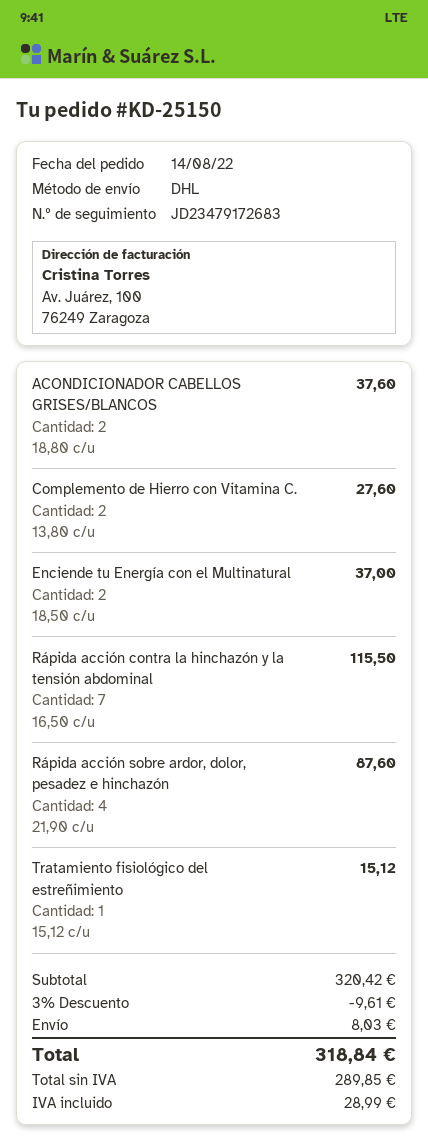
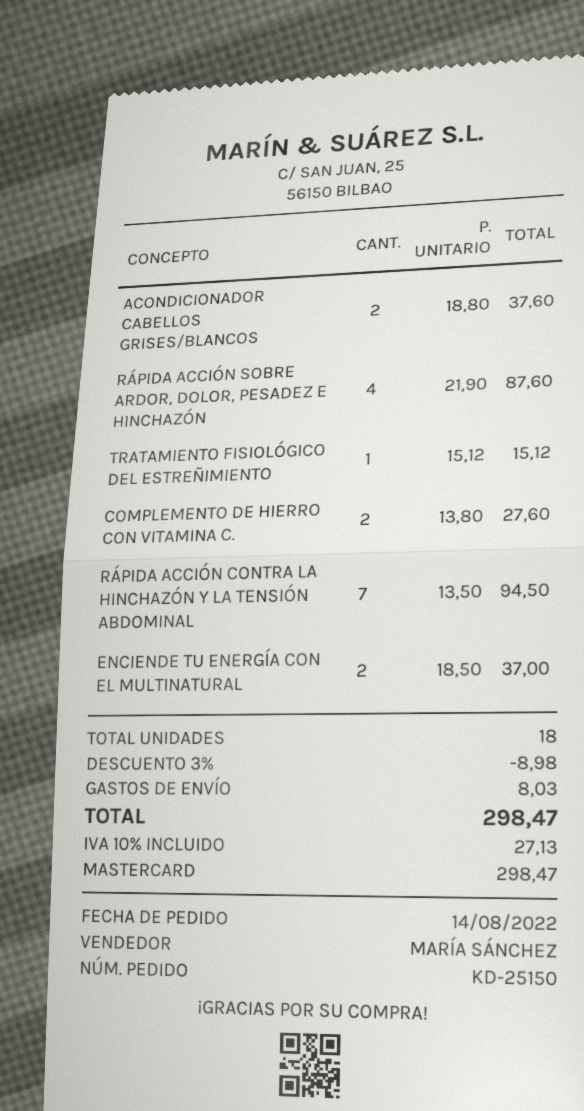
Rápida acción contra la hinchazón y la tensión abdominal: 7 x 16.50 = 115.50 -> 7 x 13.50 = 94.50
discount: 3% = 9.61 -> 3% = 8.98
tax: 28.99 -> 27.13
total: 318.84 -> 298.47

